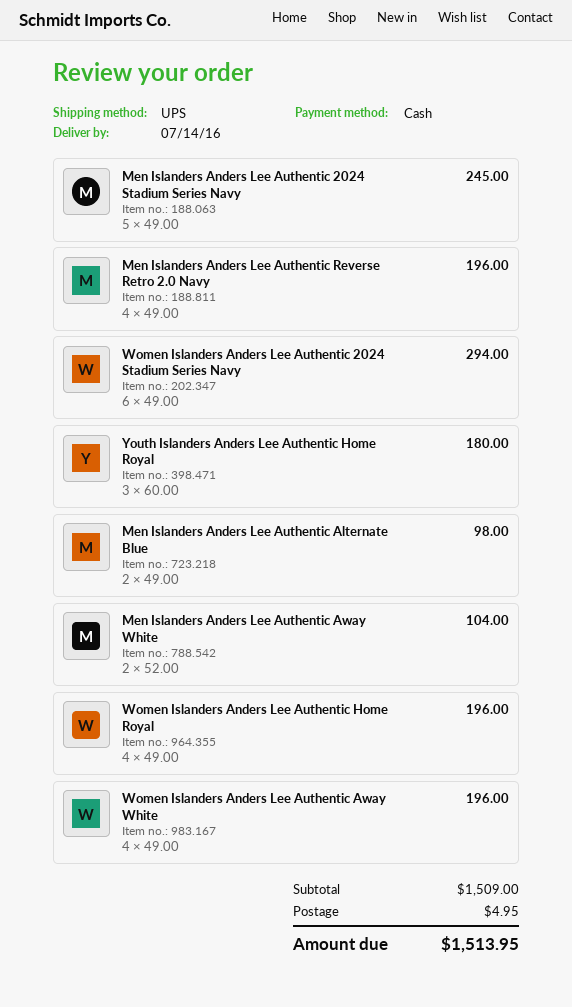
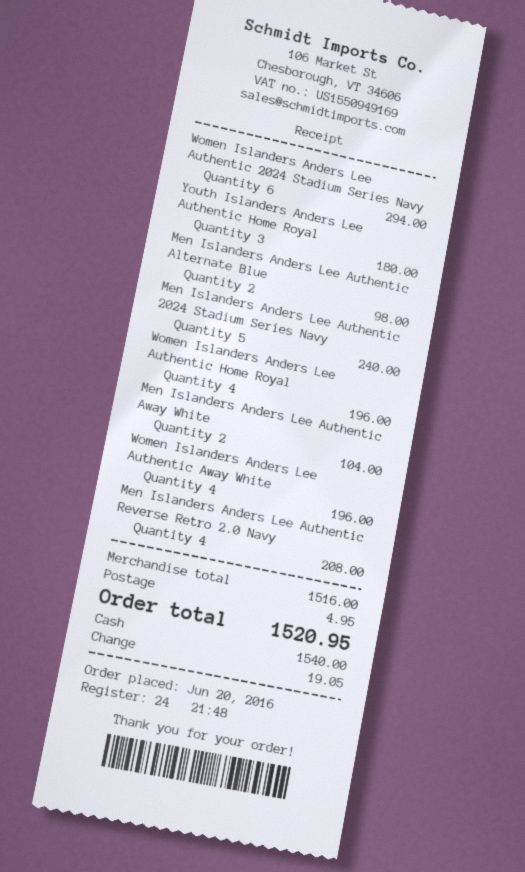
Men Islanders Anders Lee Authentic 2024 Stadium Series Navy: 5 for 245.00 -> 5 for 240.00
Men Islanders Anders Lee Authentic Reverse Retro 2.0 Navy: 4 for 196.00 -> 4 for 208.00
subtotal: 1509.00 -> 1516.00
total: 1513.95 -> 1520.95

